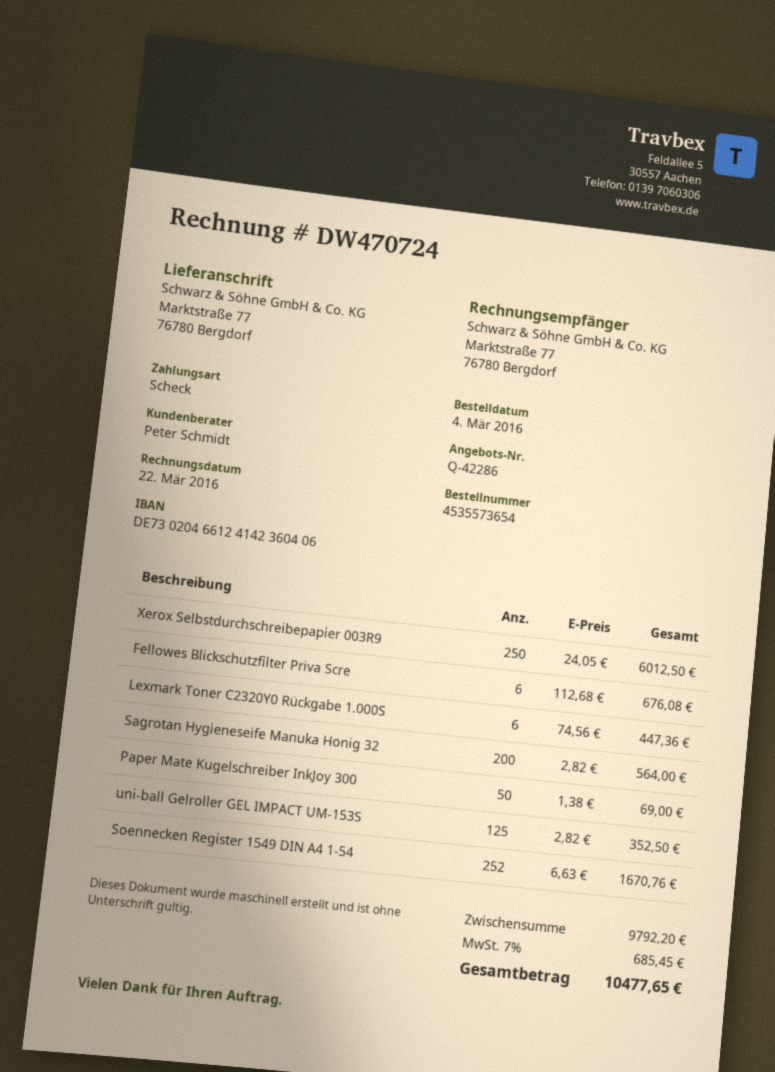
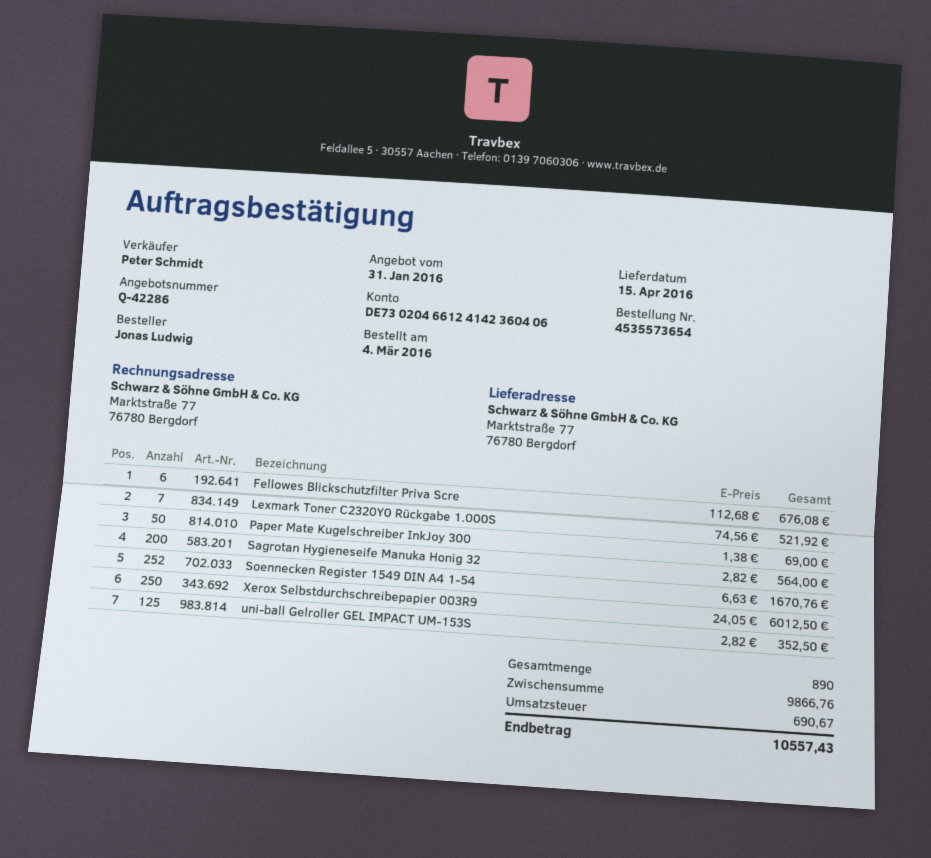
Lexmark Toner C2320Y0 Rückgabe 1.000S: 6 x 74.56 = 447.36 -> 7 x 74.56 = 521.92
subtotal: 9792.20 -> 9866.76
tax: 685.45 -> 690.67
total: 10477.65 -> 10557.43

